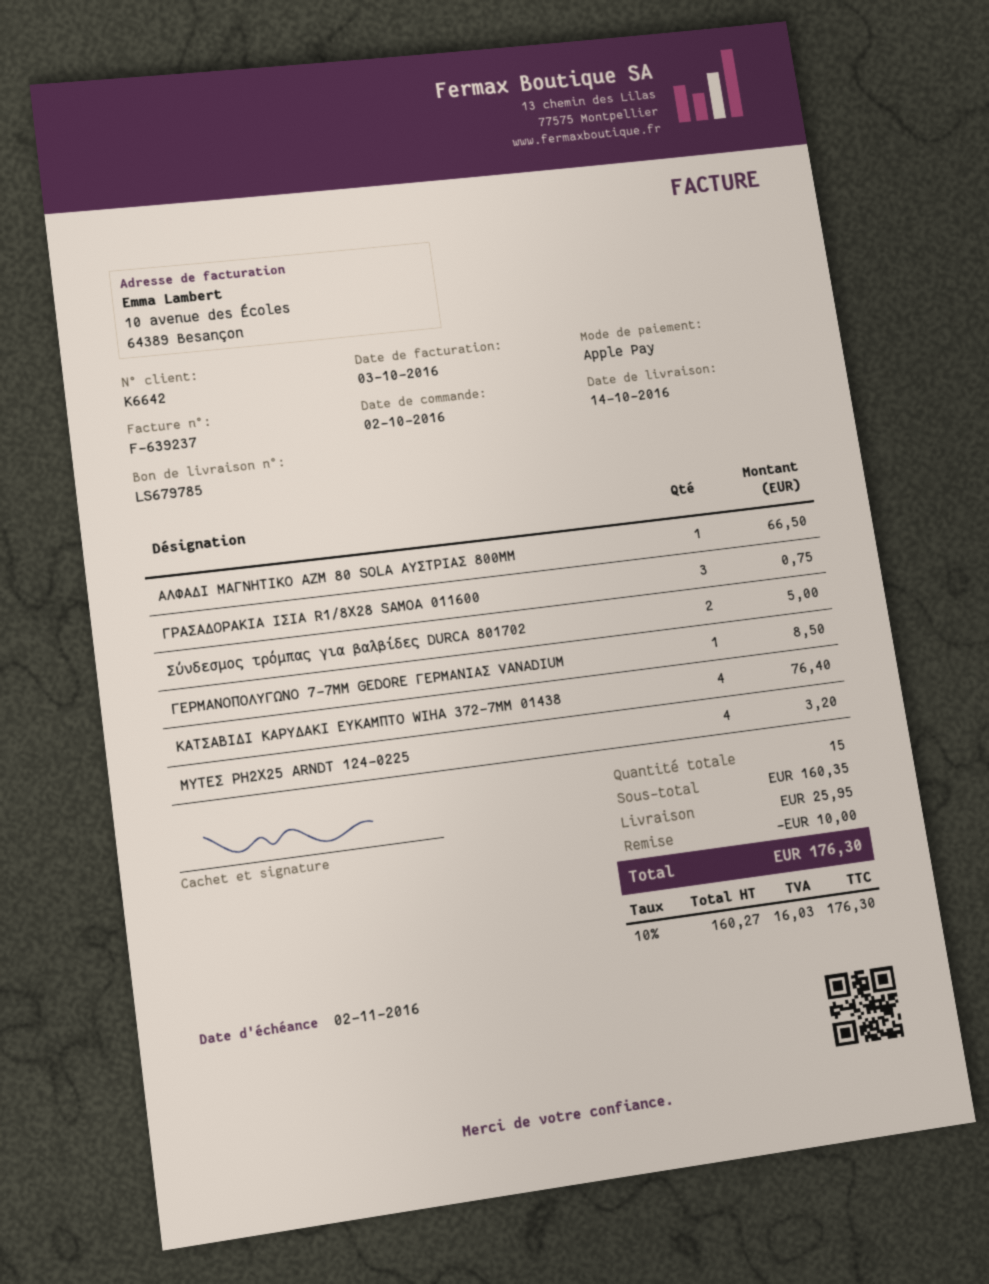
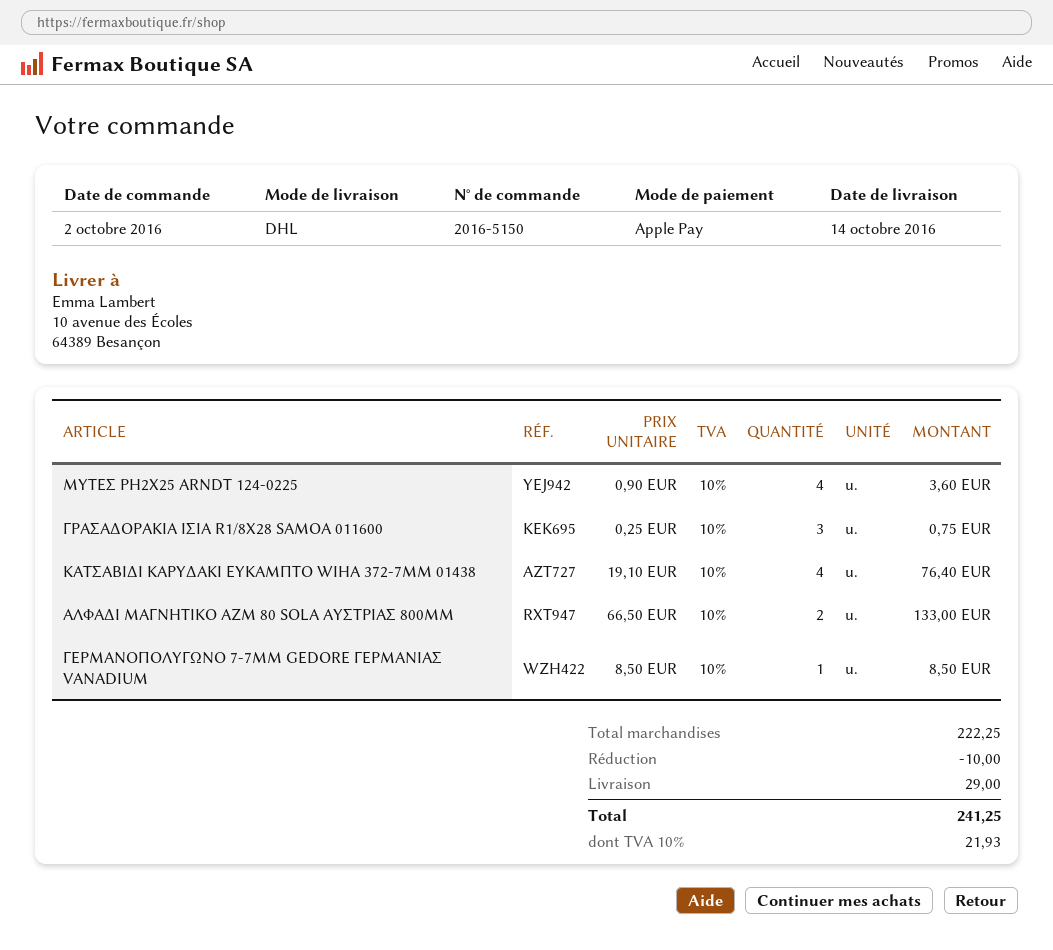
ΑΛΦΑΔΙ ΜΑΓΝΗΤΙΚΟ AZM 80 SOLA ΑΥΣΤΡΙΑΣ 800MM: 1 for 66.50 -> 2 for 133.00
Σύνδεσμος τρόμπας για βαλβίδες DURCA 801702: 2 for 5.00 -> none
ΜΥΤΕΣ PH2X25 ARNDT 124-0225: 4 for 3.20 -> 4 for 3.60
subtotal: 160.35 -> 222.25
shipping: 25.95 -> 29.00
tax: 10% = 16.03 -> 10% = 21.93
total: 176.30 -> 241.25

